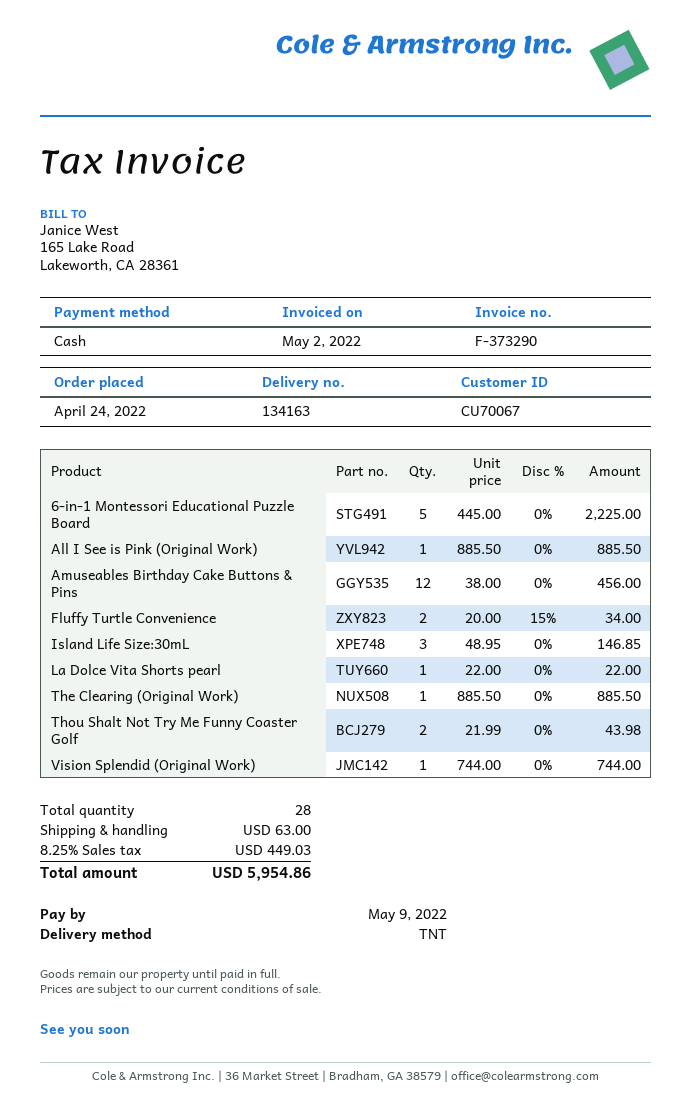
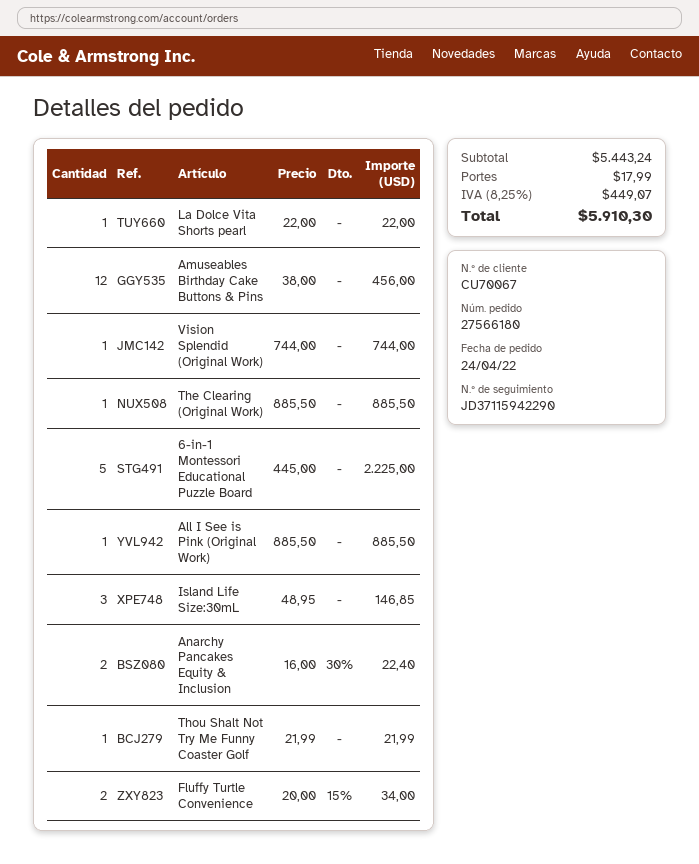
Thou Shalt Not Try Me Funny Coaster Golf: 2 x 21.99 = 43.98 -> 1 x 21.99 = 21.99
Anarchy Pancakes Equity & Inclusion: none -> 2 x 16.00 - 30% = 22.40
shipping: 63.00 -> 17.99
tax: 8.25% = 449.03 -> 8.25% = 449.07
total: 5954.86 -> 5910.30

